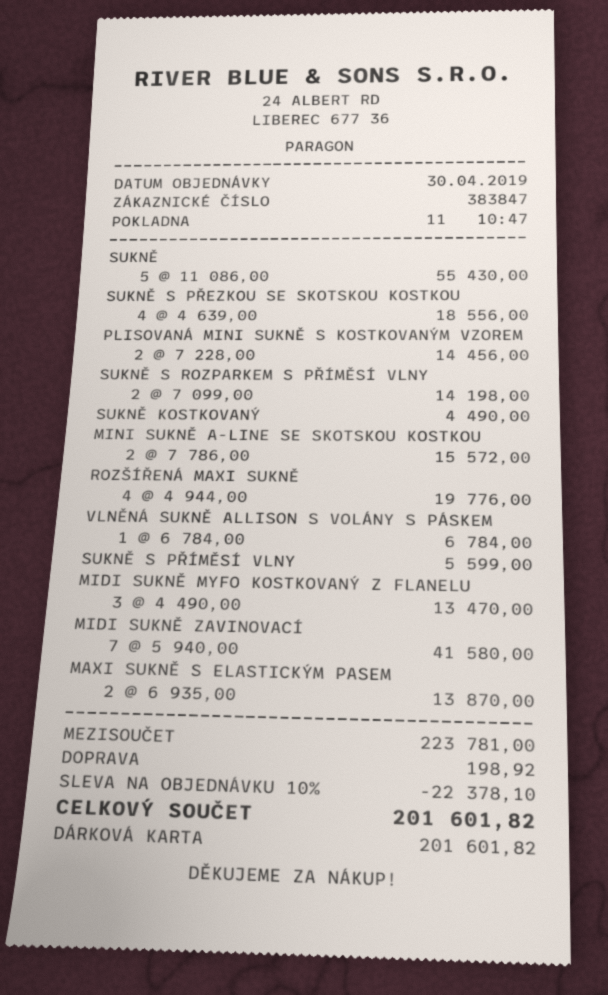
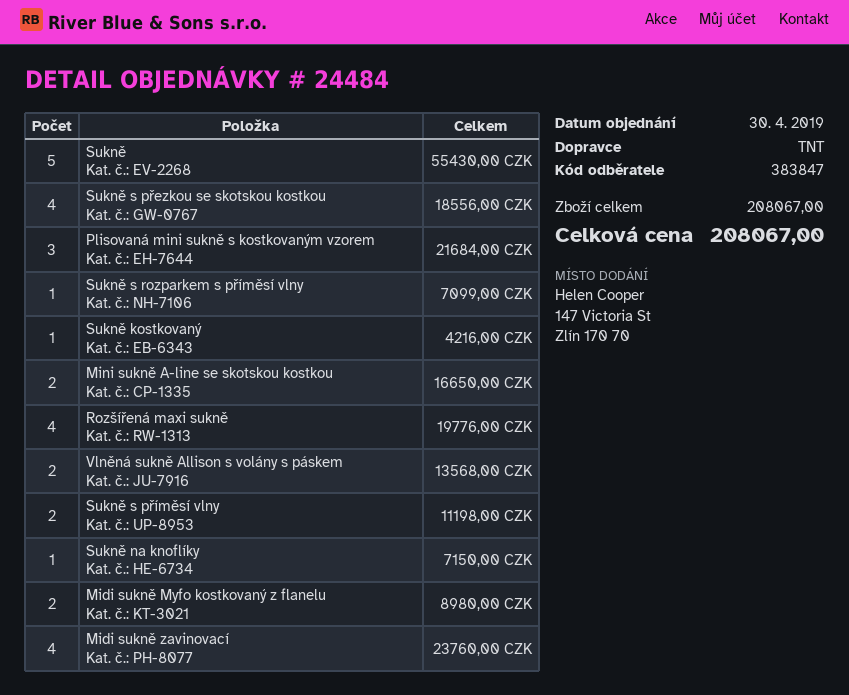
PLISOVANÁ MINI SUKNĚ S KOSTKOVANÝM VZOREM: 2 for 14456.00 -> 3 for 21684.00
SUKNĚ S ROZPARKEM S PŘÍMĚSÍ VLNY: 2 for 14198.00 -> 1 for 7099.00
SUKNĚ KOSTKOVANÝ: 1 for 4490.00 -> 1 for 4216.00
MINI SUKNĚ A-LINE SE SKOTSKOU KOSTKOU: 2 for 15572.00 -> 2 for 16650.00
VLNĚNÁ SUKNĚ ALLISON S VOLÁNY S PÁSKEM: 1 for 6784.00 -> 2 for 13568.00
SUKNĚ S PŘÍMĚSÍ VLNY: 1 for 5599.00 -> 2 for 11198.00
MIDI SUKNĚ MYFO KOSTKOVANÝ Z FLANELU: 3 for 13470.00 -> 2 for 8980.00
MIDI SUKNĚ ZAVINOVACÍ: 7 for 41580.00 -> 4 for 23760.00
MAXI SUKNĚ S ELASTICKÝM PASEM: 2 for 13870.00 -> none
Sukně na knoflíky: none -> 1 for 7150.00
subtotal: 223781.00 -> 208067.00
discount: 10% = 22378.10 -> none
shipping: 198.92 -> none
total: 201601.82 -> 208067.00

